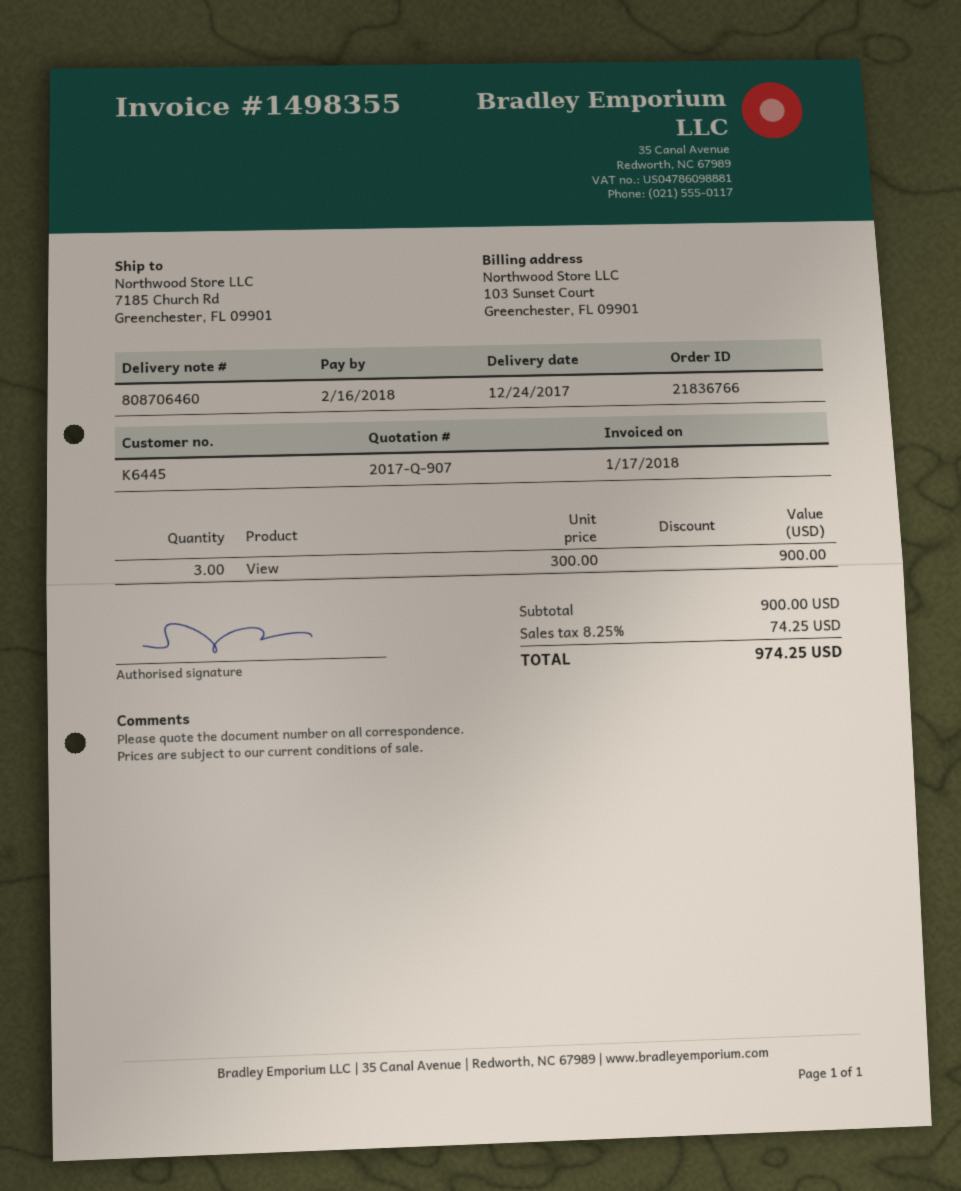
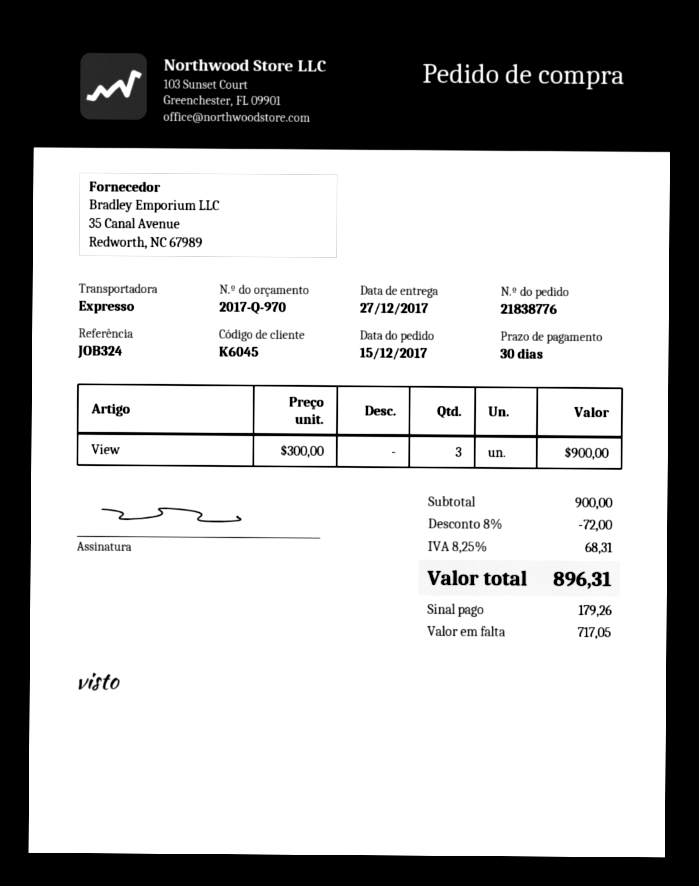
quote number: 2017-Q-907 -> 2017-Q-970
order number: 21836766 -> 21838776
delivery date: 2017-12-24 -> 2017-12-27
customer number: K6445 -> K6045
discount: none -> 8% = 72.00
tax: 8.25% = 74.25 -> 8.25% = 68.31
total: 974.25 -> 896.31

